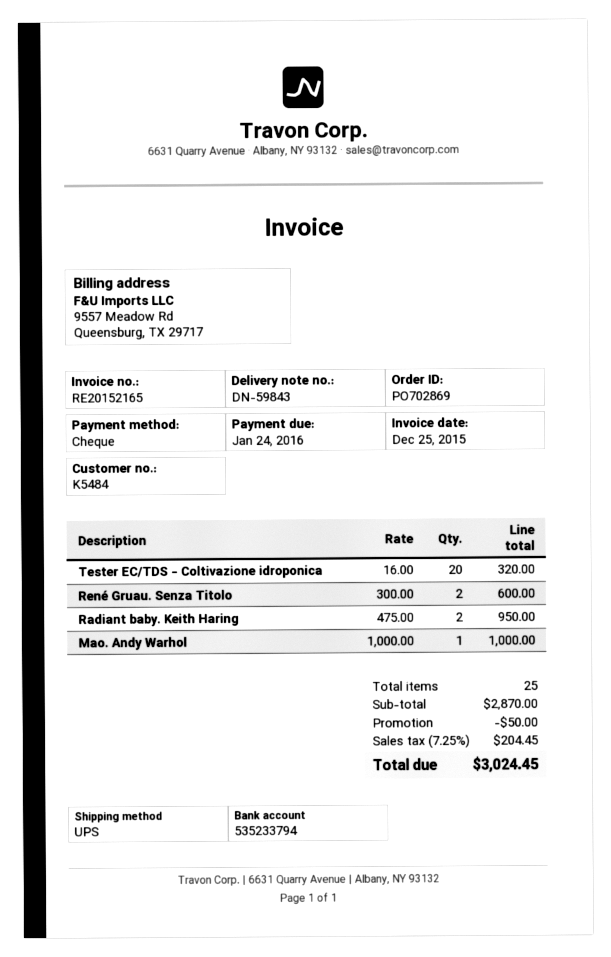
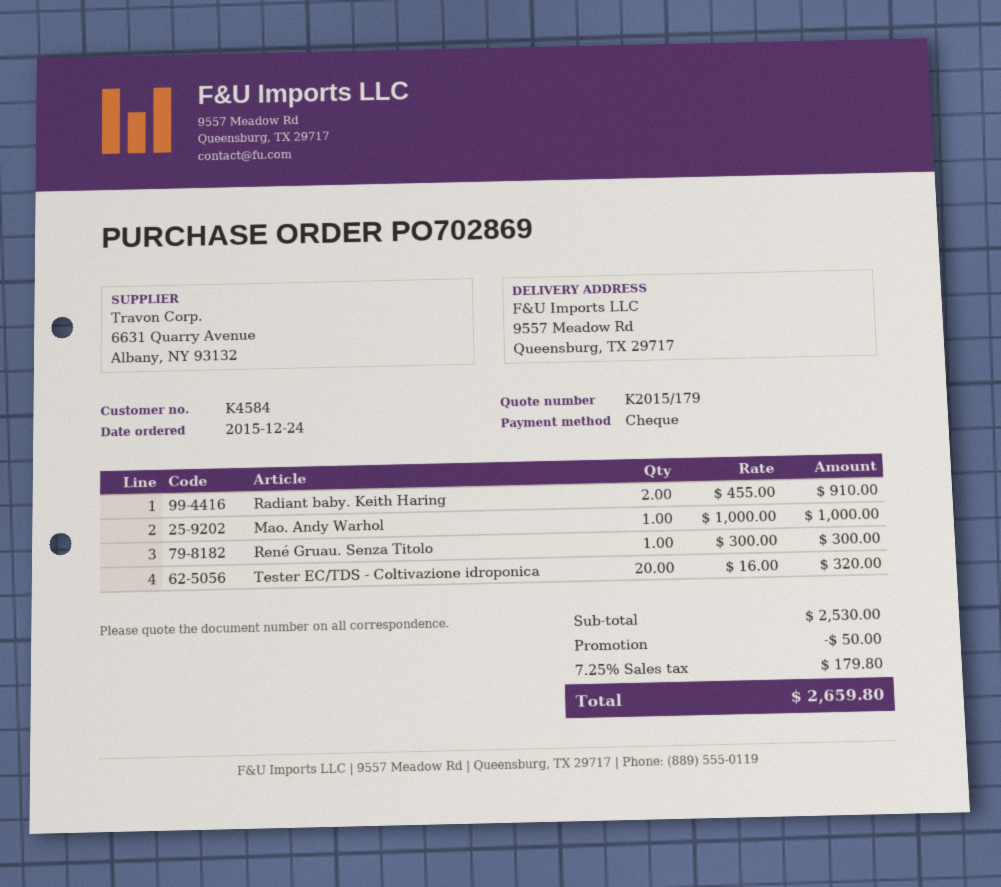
customer number: K5484 -> K4584
René Gruau. Senza Titolo: 2 x 300.00 = 600.00 -> 1 x 300.00 = 300.00
Radiant baby. Keith Haring: 2 x 475.00 = 950.00 -> 2 x 455.00 = 910.00
subtotal: 2870.00 -> 2530.00
tax: 7.25% = 204.45 -> 7.25% = 179.80
total: 3024.45 -> 2659.80

